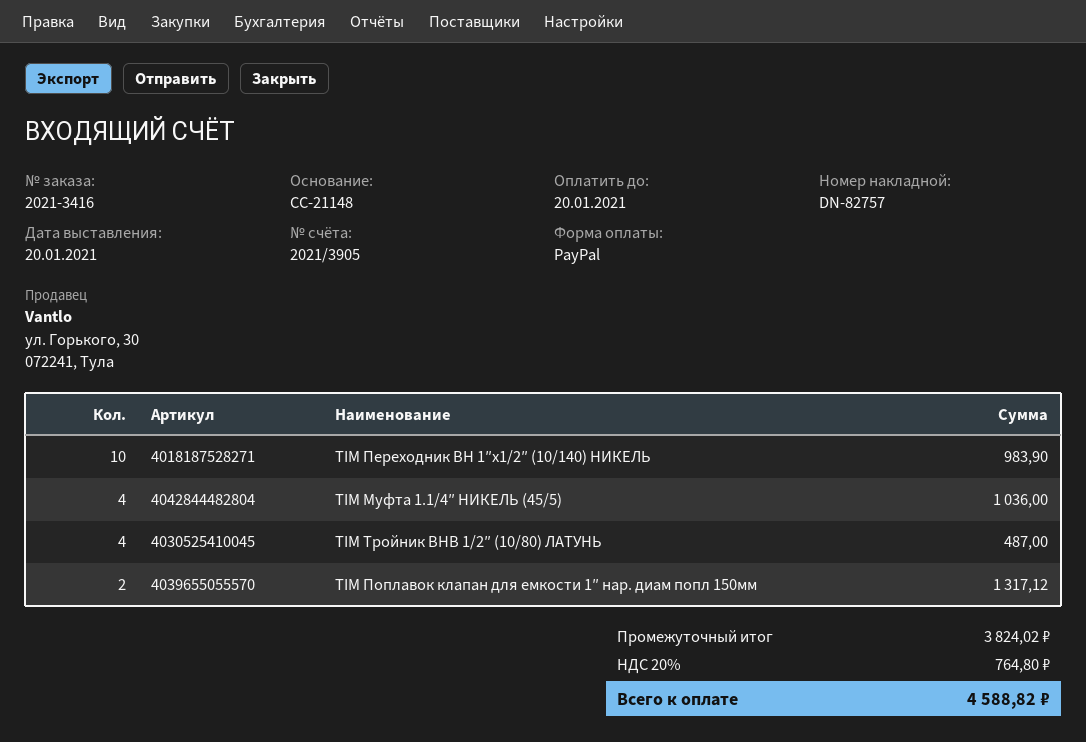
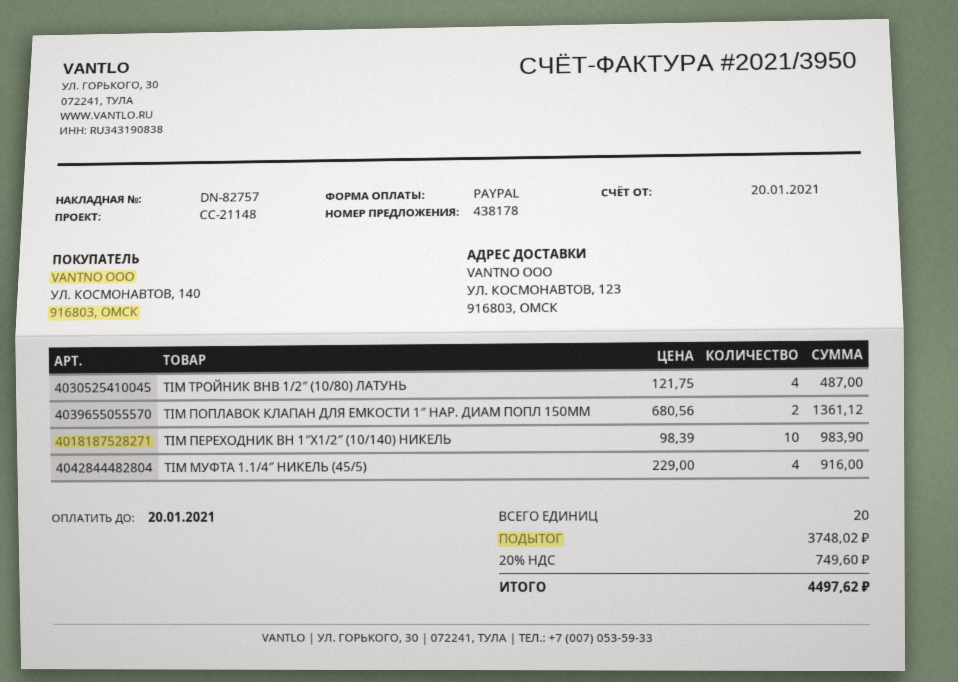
invoice number: 2021/3905 -> 2021/3950
TIM Муфта 1.1/4″ НИКЕЛЬ (45/5): 4 for 1036.00 -> 4 for 916.00
TIM Поплавок клапан для емкости 1″ нар. диам попл 150мм: 2 for 1317.12 -> 2 for 1361.12
subtotal: 3824.02 -> 3748.02
tax: 20% = 764.80 -> 20% = 749.60
total: 4588.82 -> 4497.62

